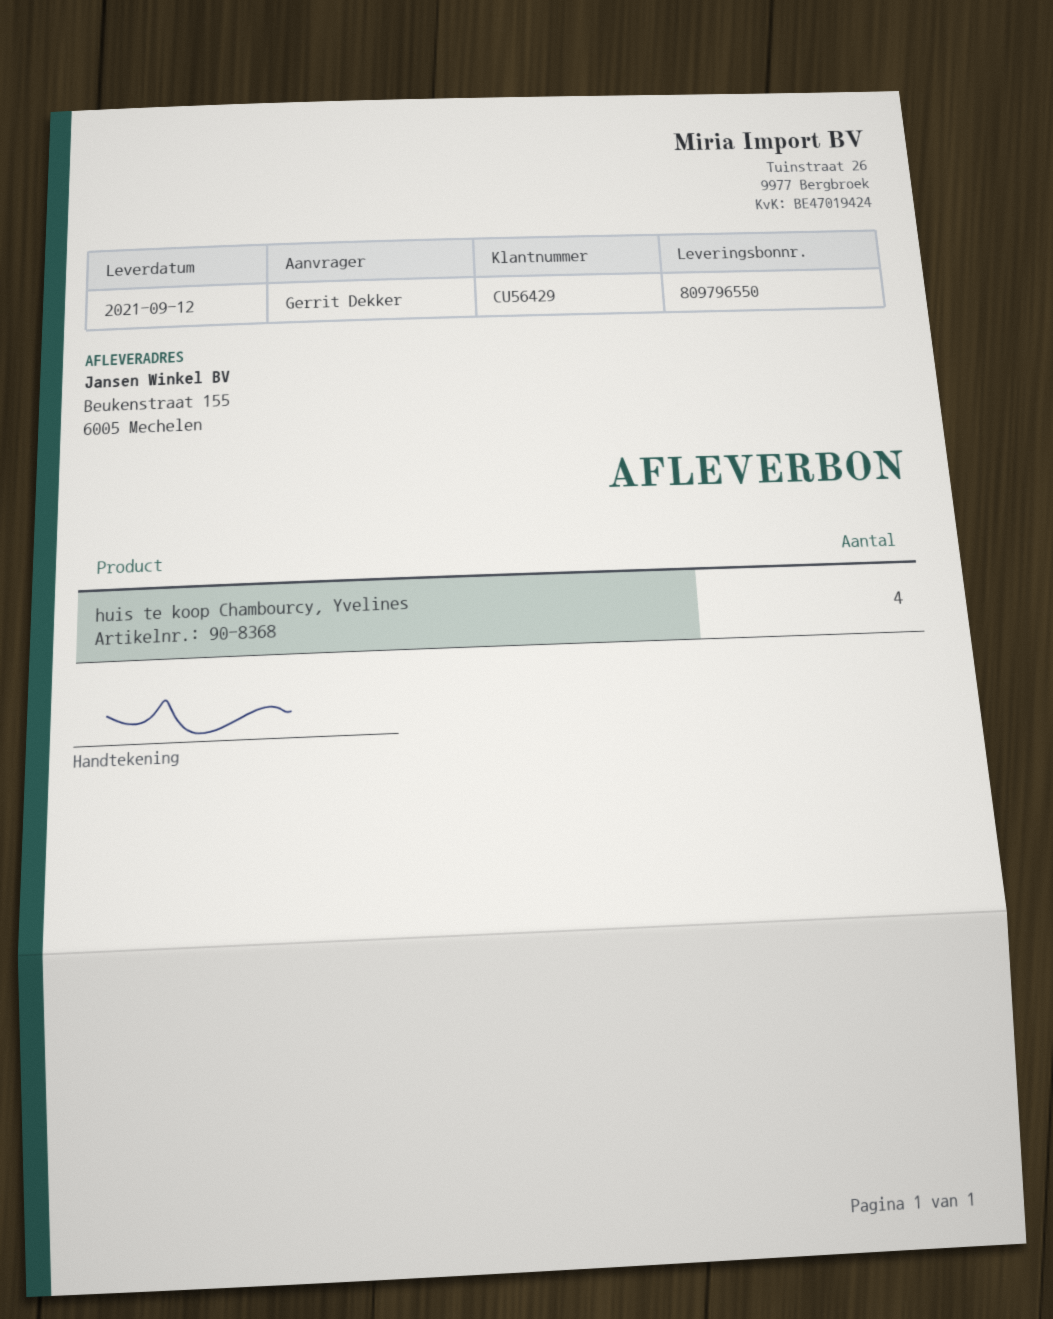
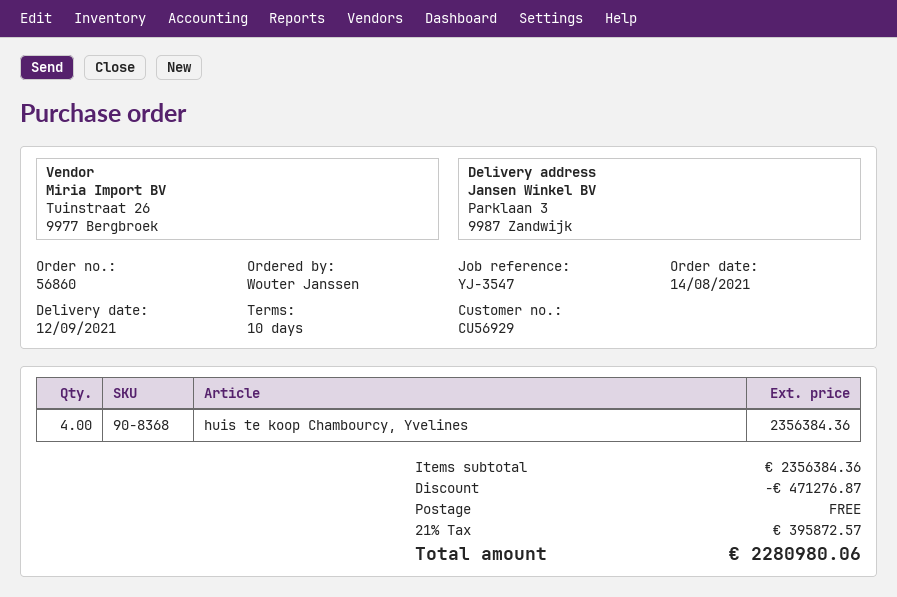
customer number: CU56429 -> CU56929
ordered by: Gerrit Dekker -> Wouter Janssen
ship to: Beukenstraat 155, 6005 Mechelen -> Parklaan 3, 9987 Zandwijk

